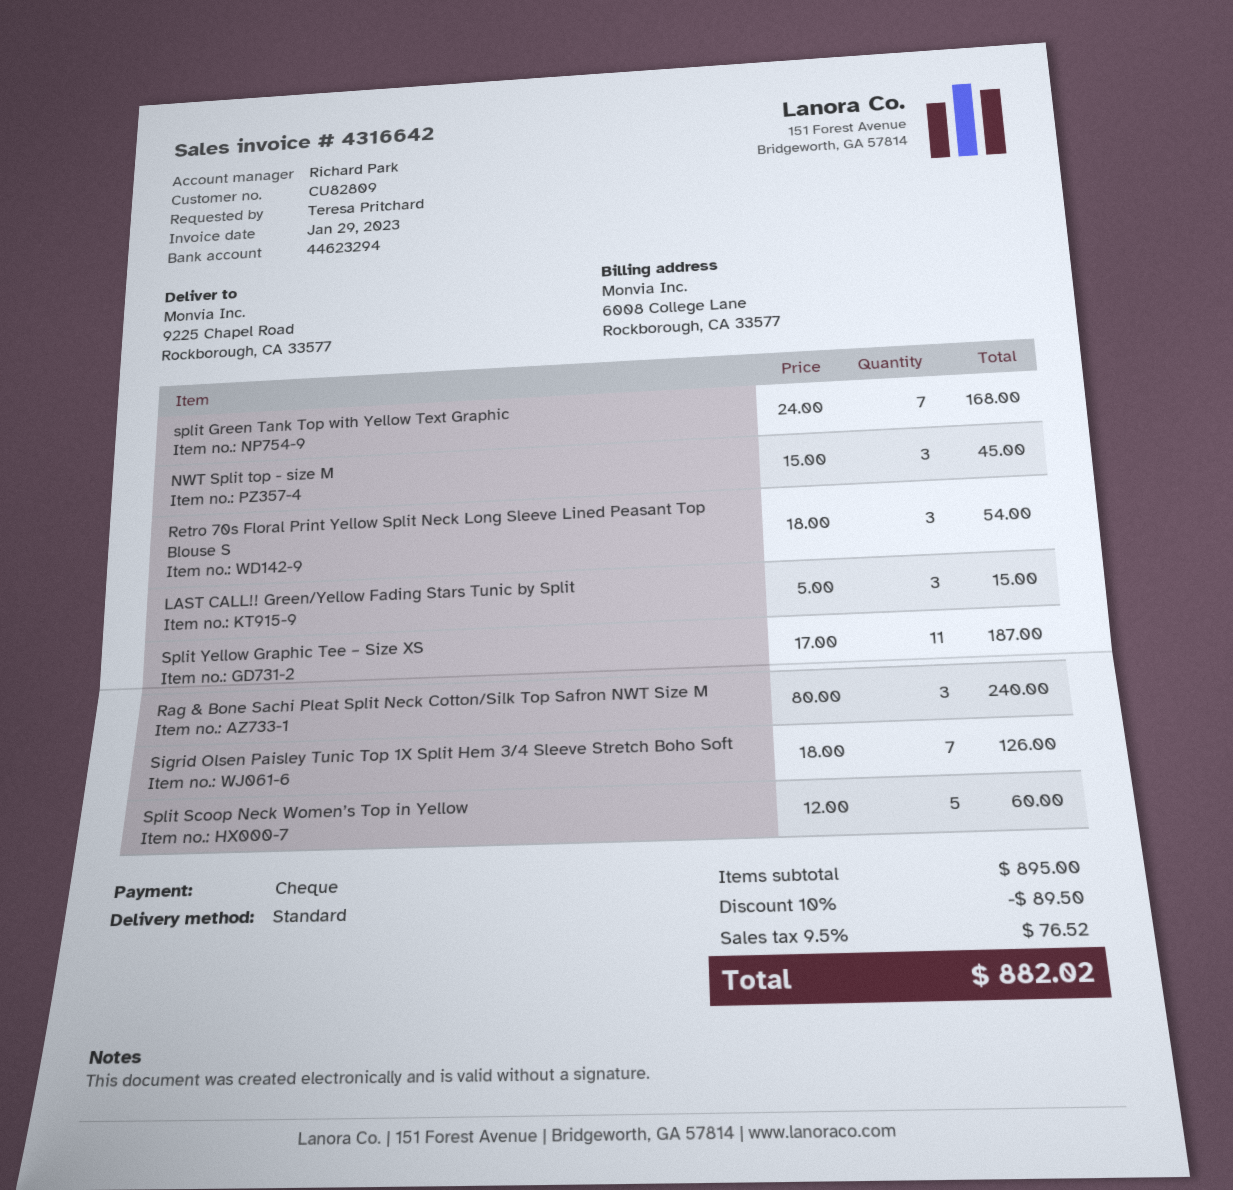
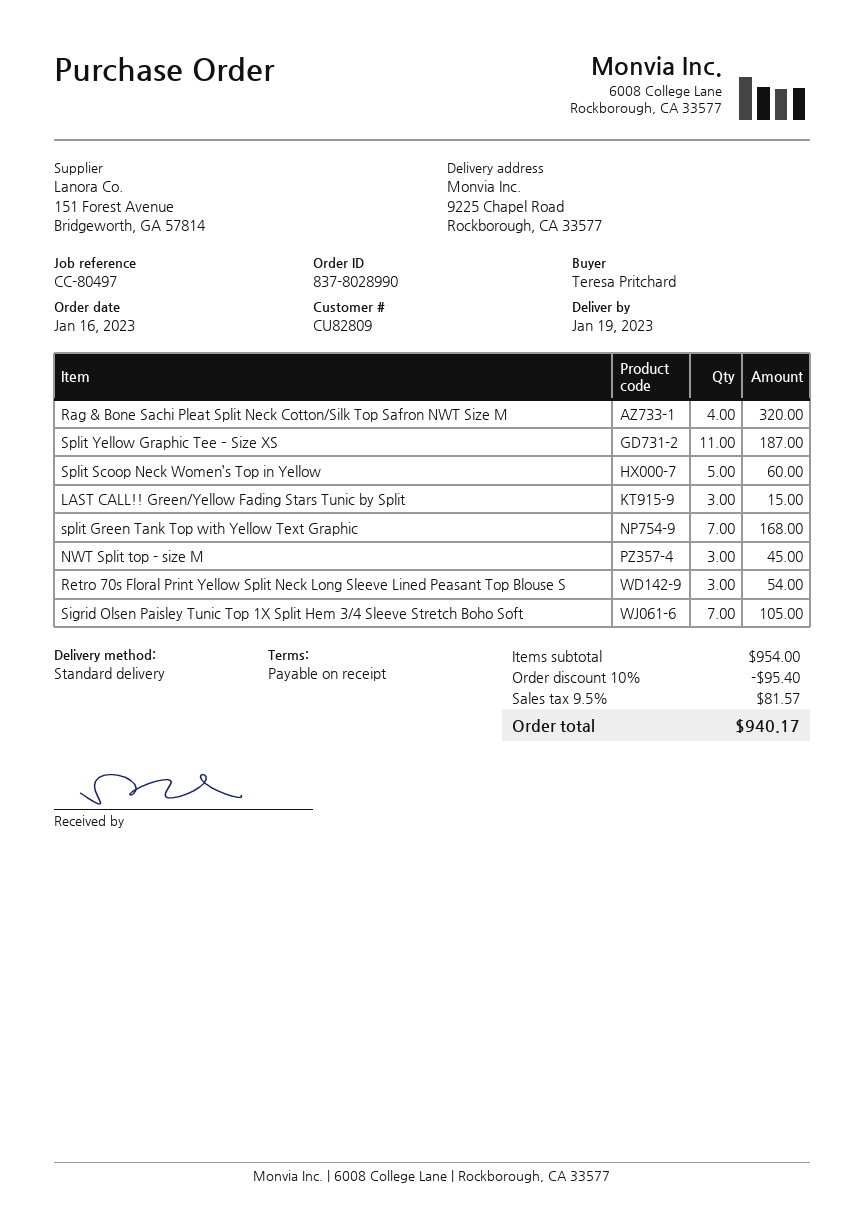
Rag & Bone Sachi Pleat Split Neck Cotton/Silk Top Safron NWT Size M: 3 for 240.00 -> 4 for 320.00
Sigrid Olsen Paisley Tunic Top 1X Split Hem 3/4 Sleeve Stretch Boho Soft: 7 for 126.00 -> 7 for 105.00
subtotal: 895.00 -> 954.00
discount: 10% = 89.50 -> 10% = 95.40
tax: 9.5% = 76.52 -> 9.5% = 81.57
total: 882.02 -> 940.17

